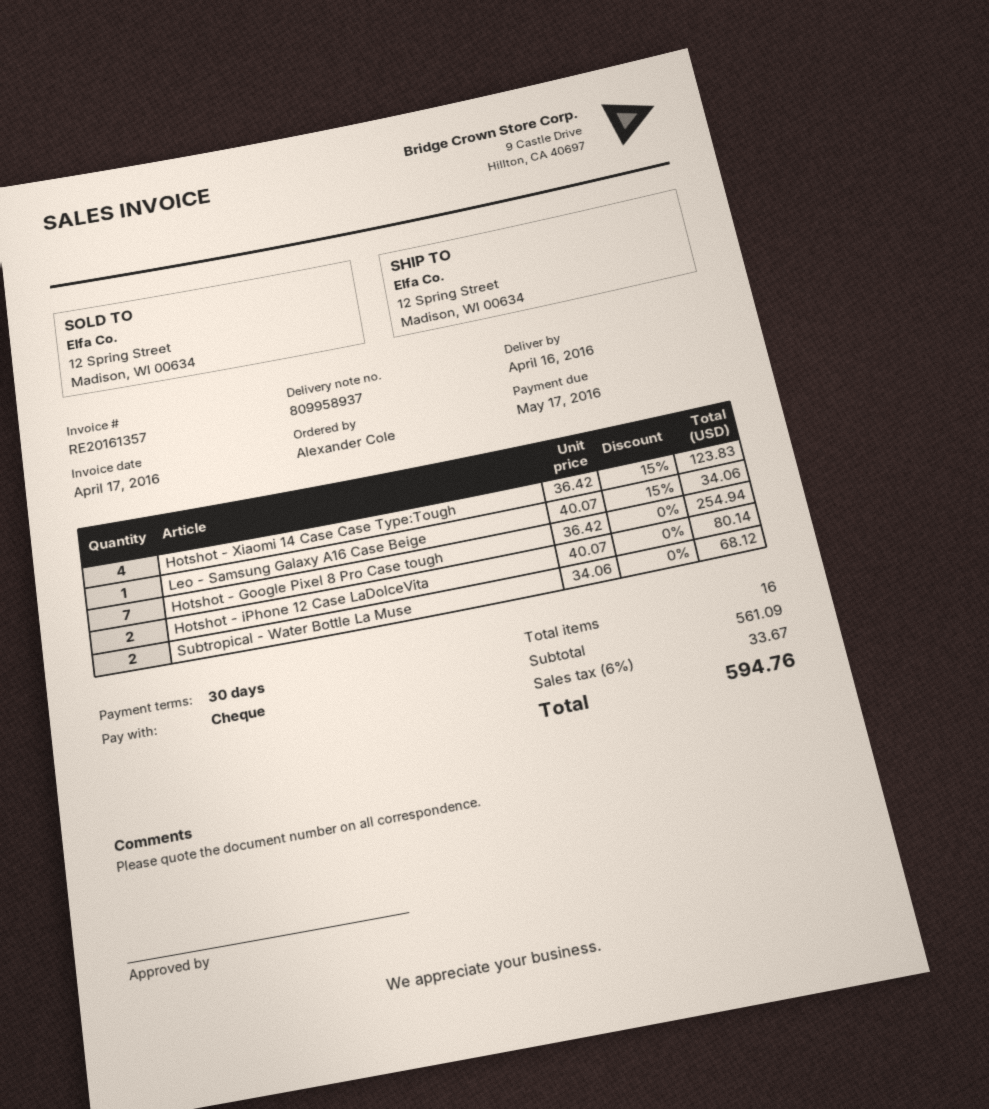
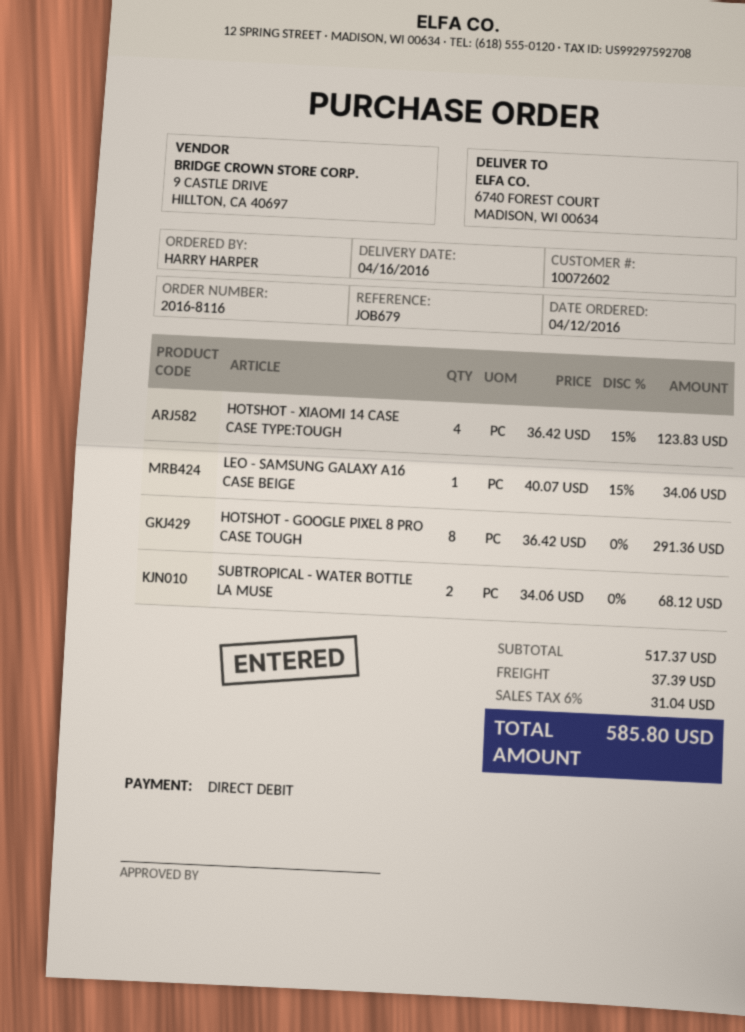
ordered by: Alexander Cole -> HARRY HARPER
payment method: cheque -> direct debit
ship to: 12 Spring Street, Madison, WI 00634 -> 6740 FOREST COURT, MADISON, WI 00634
Hotshot - Google Pixel 8 Pro Case tough: 7 x 36.42 = 254.94 -> 8 x 36.42 = 291.36
Hotshot - iPhone 12 Case LaDolceVita: 2 x 40.07 = 80.14 -> none
subtotal: 561.09 -> 517.37
shipping: none -> 37.39
tax: 6% = 33.67 -> 6% = 31.04
total: 594.76 -> 585.80

